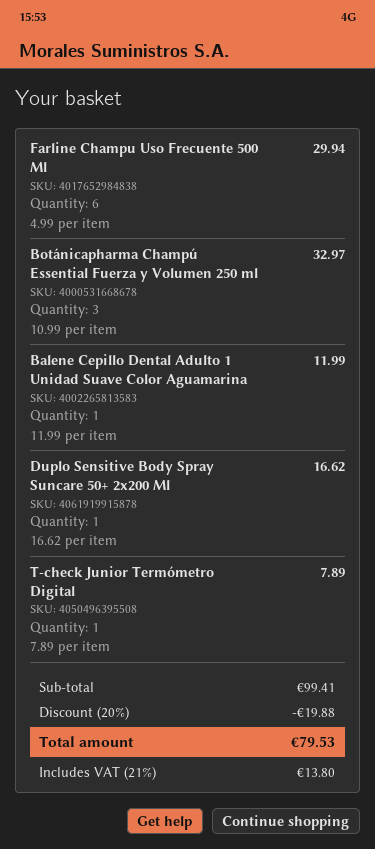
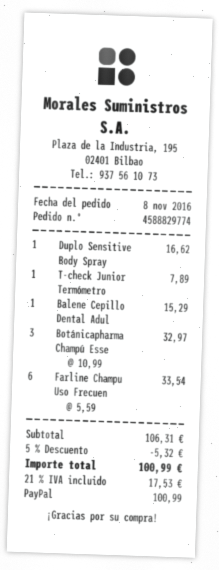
Farline Champu Uso Frecuente 500 Ml: 6 x 4.99 = 29.94 -> 6 x 5.59 = 33.54
Balene Cepillo Dental Adulto 1 Unidad Suave Color Aguamarina: 1 x 11.99 = 11.99 -> 1 x 15.29 = 15.29
subtotal: 99.41 -> 106.31
discount: 20% = 19.88 -> 5% = 5.32
tax: 21% = 13.80 -> 21% = 17.53
total: 79.53 -> 100.99

